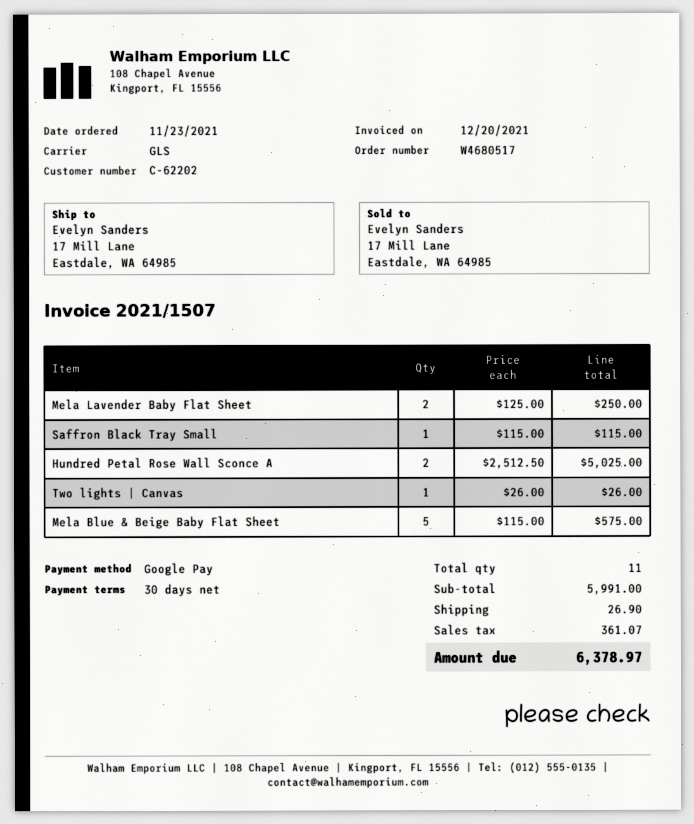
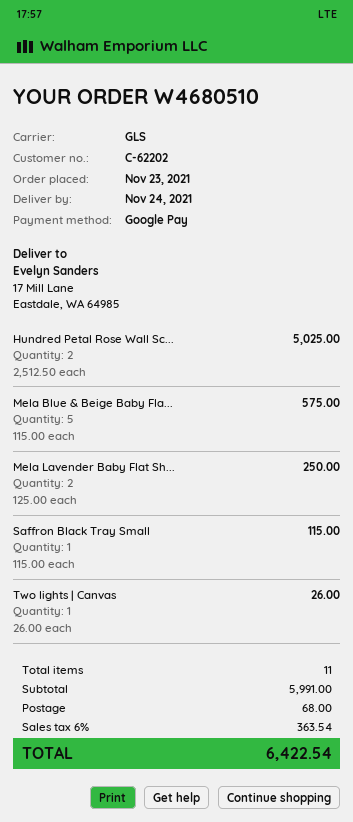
order number: W4680517 -> W4680510
shipping: 26.90 -> 68.00
tax: 361.07 -> 363.54
total: 6378.97 -> 6422.54

